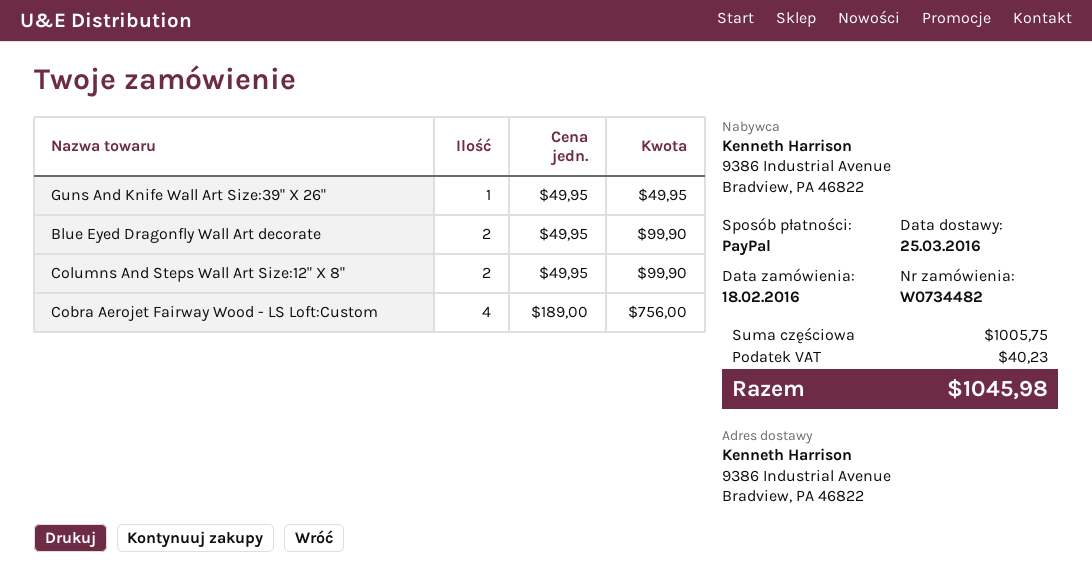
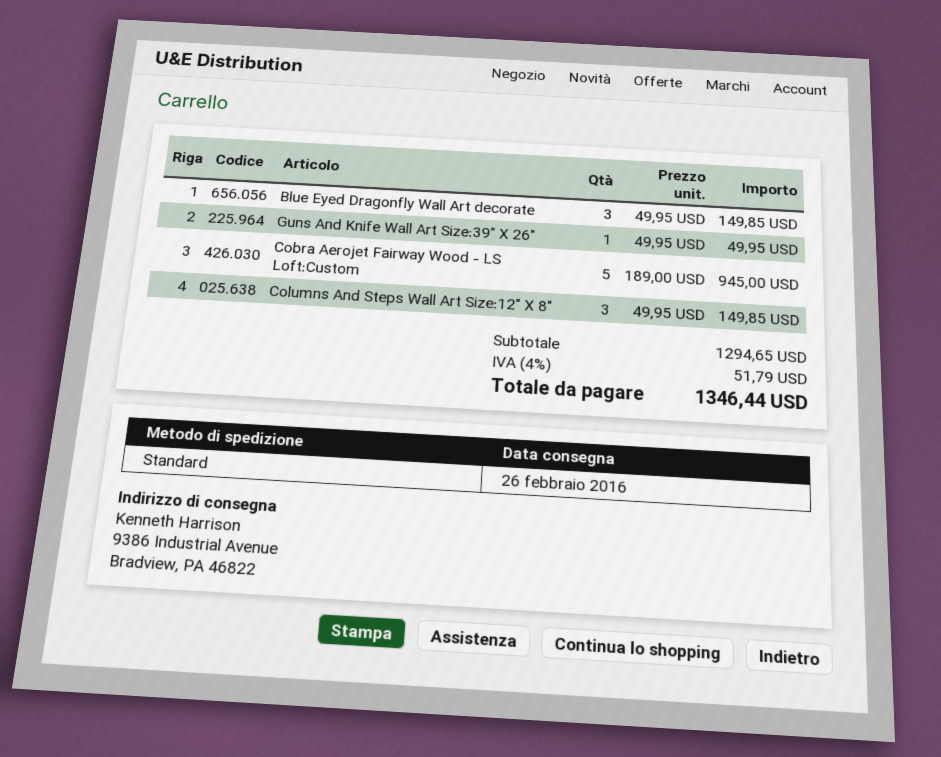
delivery date: 2016-03-25 -> 2016-02-26
Blue Eyed Dragonfly Wall Art decorate: 2 x 49.95 = 99.90 -> 3 x 49.95 = 149.85
Columns And Steps Wall Art Size:12" X 8": 2 x 49.95 = 99.90 -> 3 x 49.95 = 149.85
Cobra Aerojet Fairway Wood - LS Loft:Custom: 4 x 189.00 = 756.00 -> 5 x 189.00 = 945.00
subtotal: 1005.75 -> 1294.65
tax: 40.23 -> 51.79
total: 1045.98 -> 1346.44

